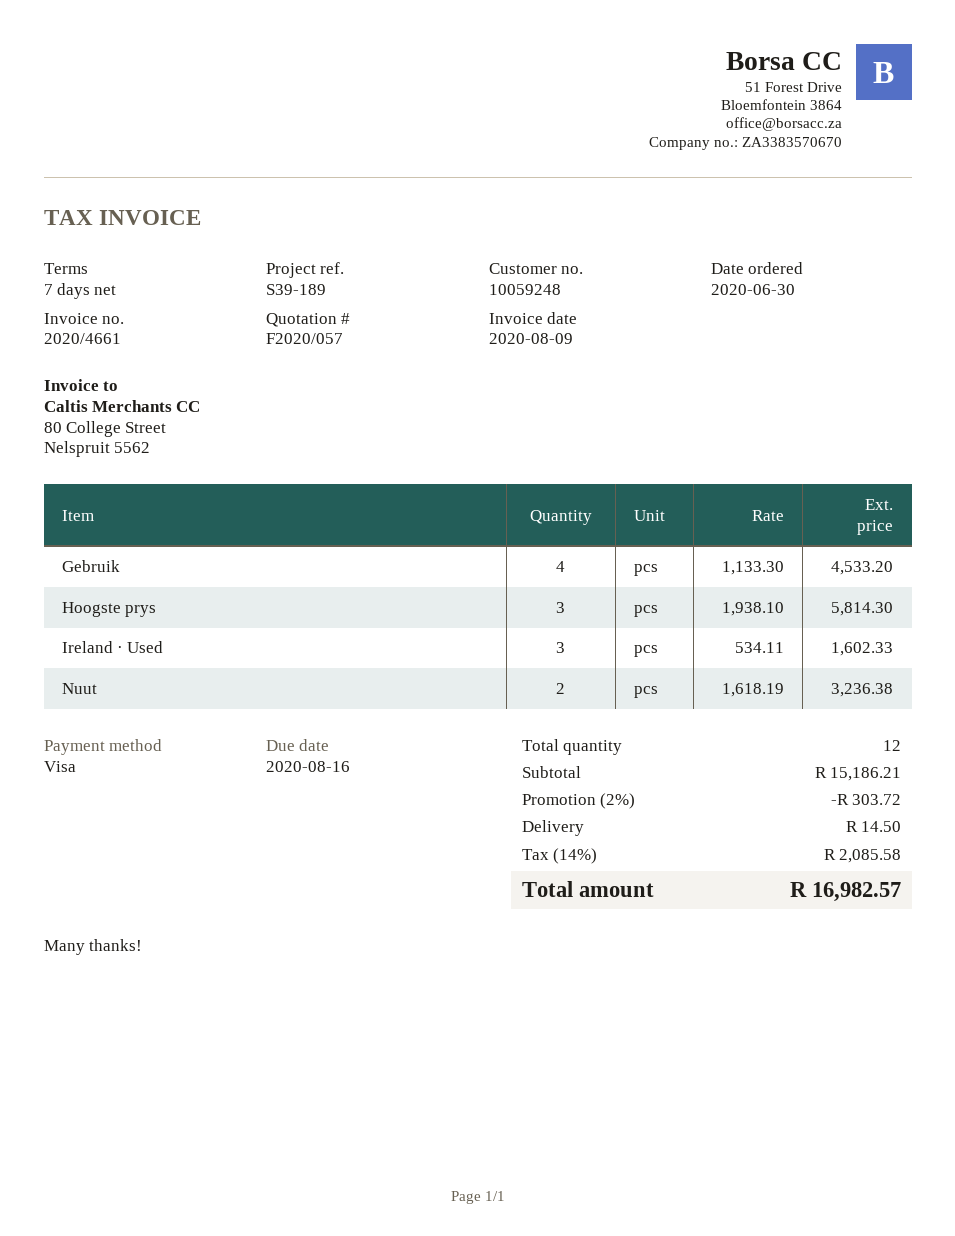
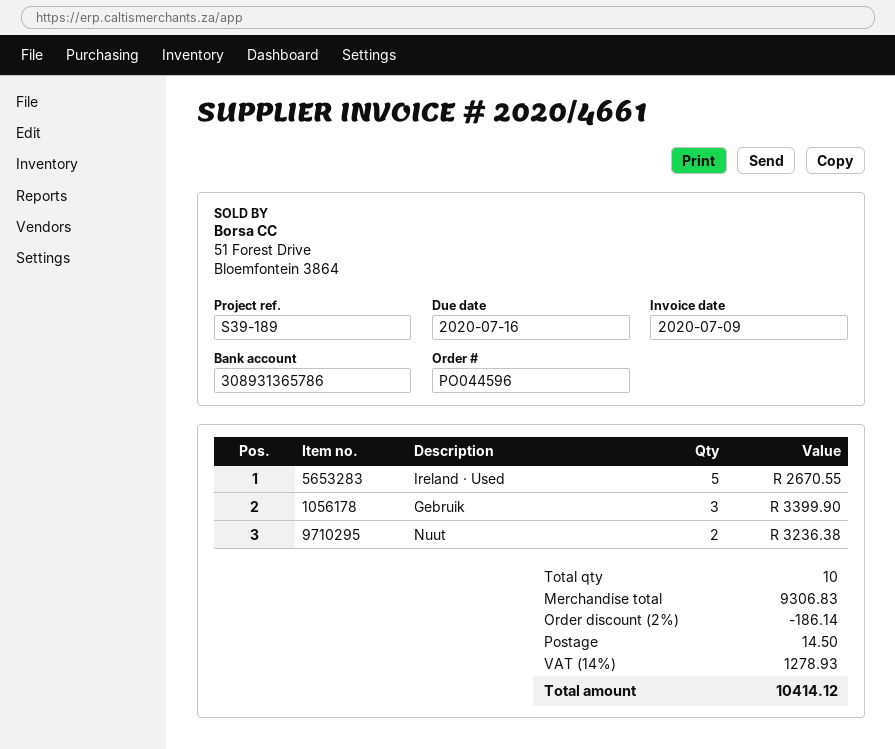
invoice date: 2020-08-09 -> 2020-07-09
due date: 2020-08-16 -> 2020-07-16
Gebruik: 4 for 4533.20 -> 3 for 3399.90
Hoogste prys: 3 for 5814.30 -> none
Ireland · Used: 3 for 1602.33 -> 5 for 2670.55
total quantity: 12 -> 10
subtotal: 15186.21 -> 9306.83
discount: 2% = 303.72 -> 2% = 186.14
tax: 14% = 2085.58 -> 14% = 1278.93
total: 16982.57 -> 10414.12

